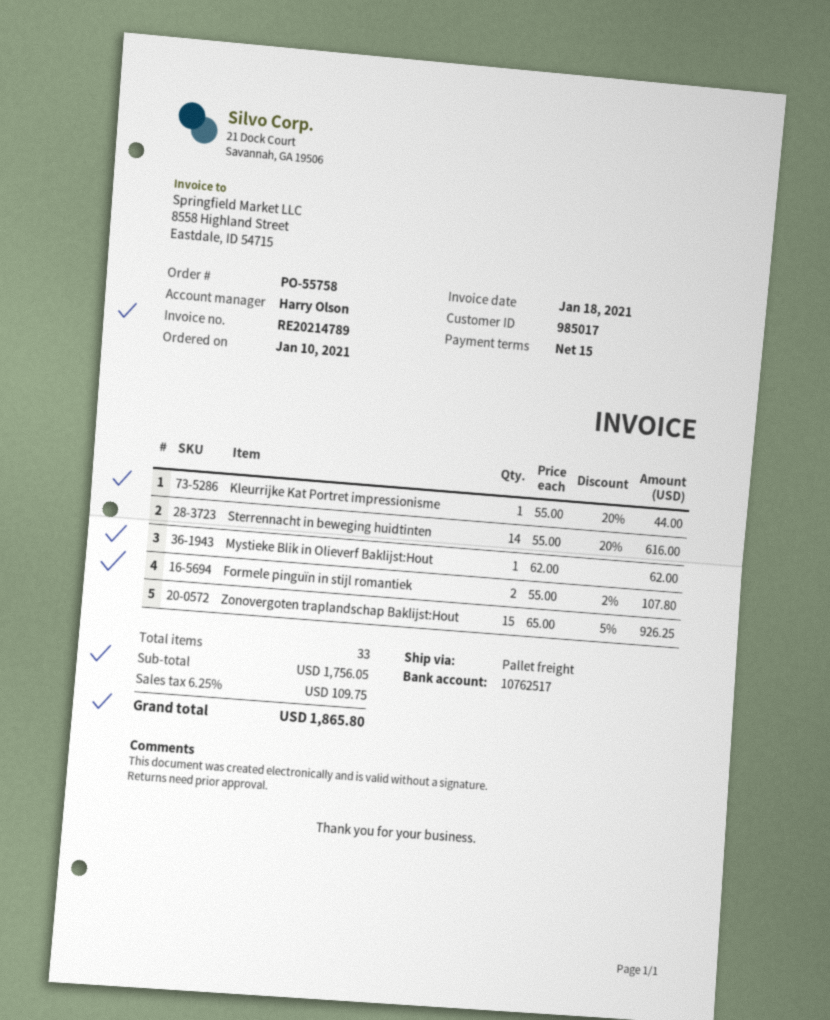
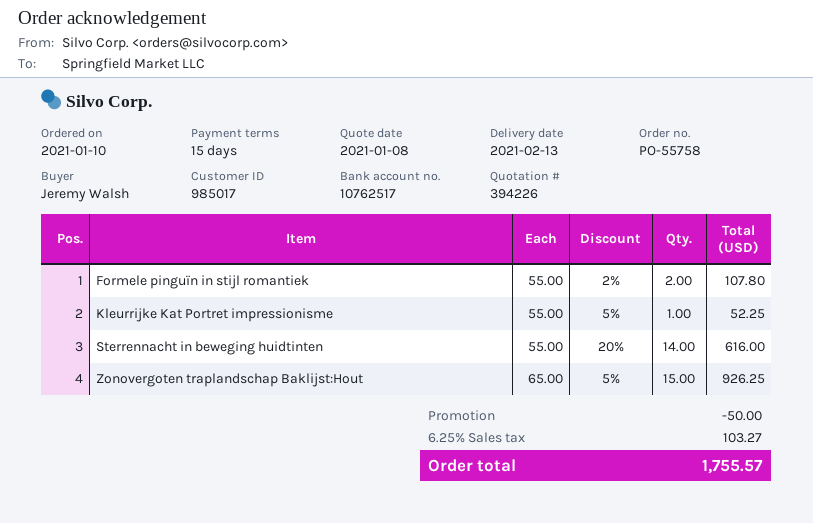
Kleurrijke Kat Portret impressionisme: 1 x 55.00 - 20% = 44.00 -> 1 x 55.00 - 5% = 52.25
Mystieke Blik in Olieverf Baklijst:Hout: 1 x 62.00 = 62.00 -> none
discount: none -> 50.00
tax: 6.25% = 109.75 -> 6.25% = 103.27
total: 1865.80 -> 1755.57

